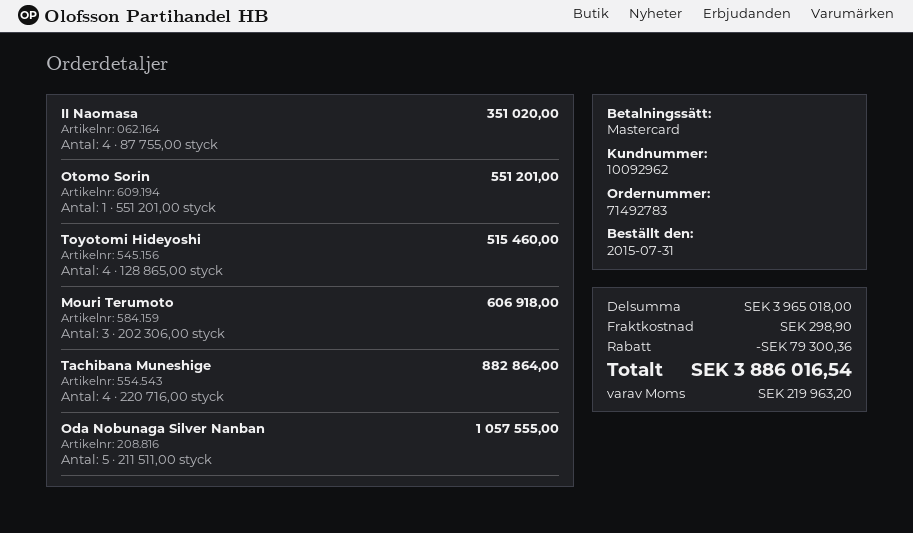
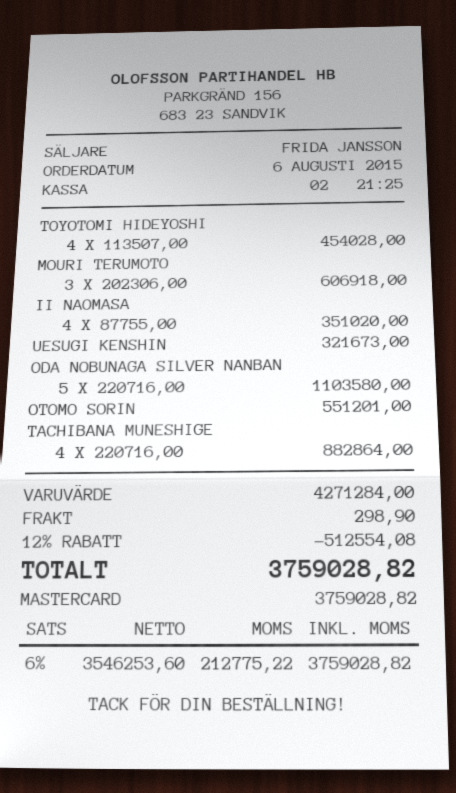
order date: 2015-07-31 -> 2015-08-06
Toyotomi Hideyoshi: 4 x 128865.00 = 515460.00 -> 4 x 113507.00 = 454028.00
Oda Nobunaga Silver Nanban: 5 x 211511.00 = 1057555.00 -> 5 x 220716.00 = 1103580.00
UESUGI KENSHIN: none -> 1 x 321673.00 = 321673.00
subtotal: 3965018.00 -> 4271284.00
discount: 79300.36 -> 512554.08
tax: 219963.20 -> 212775.22
total: 3886016.54 -> 3759028.82

